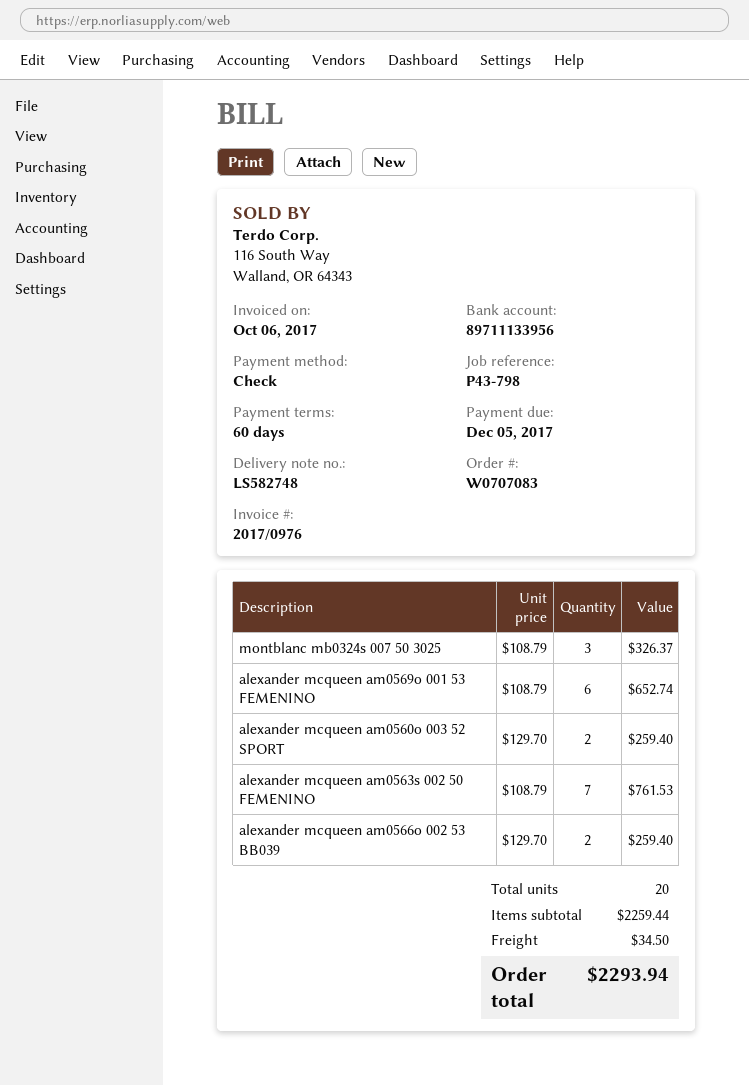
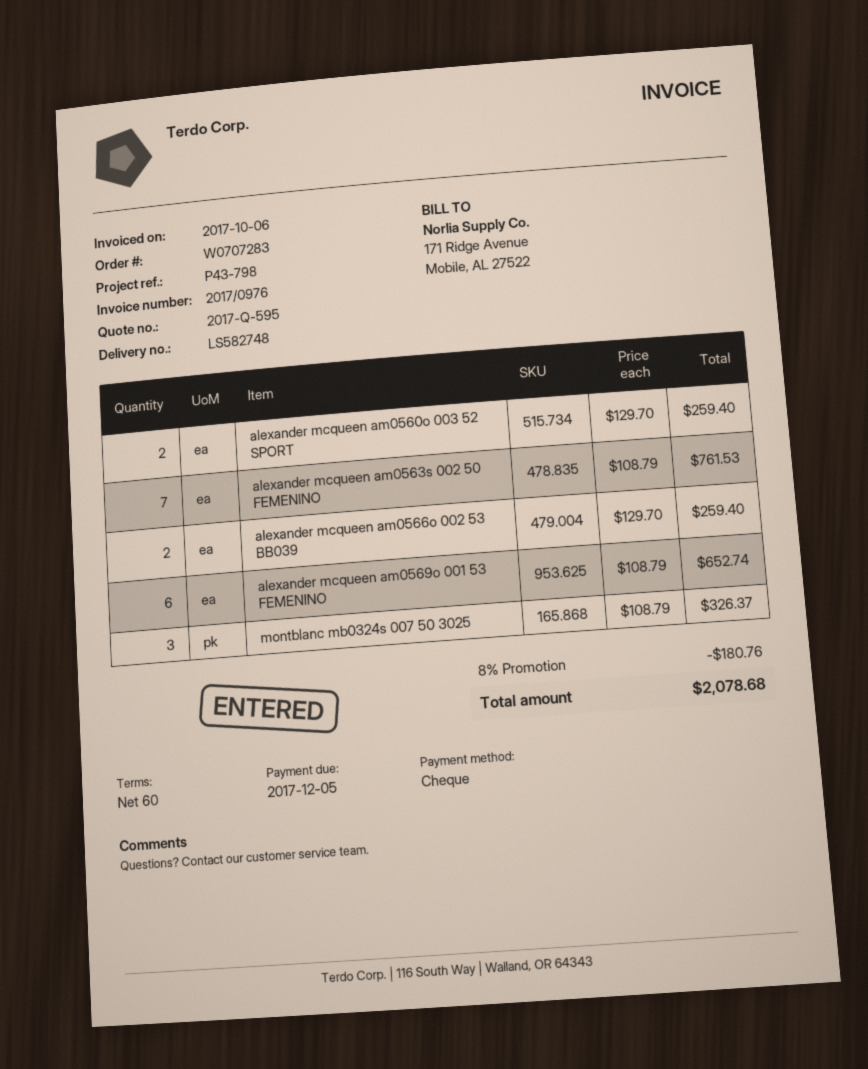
order number: W0707083 -> W0707283
discount: none -> 8% = 180.76
shipping: 34.50 -> none
total: 2293.94 -> 2078.68

